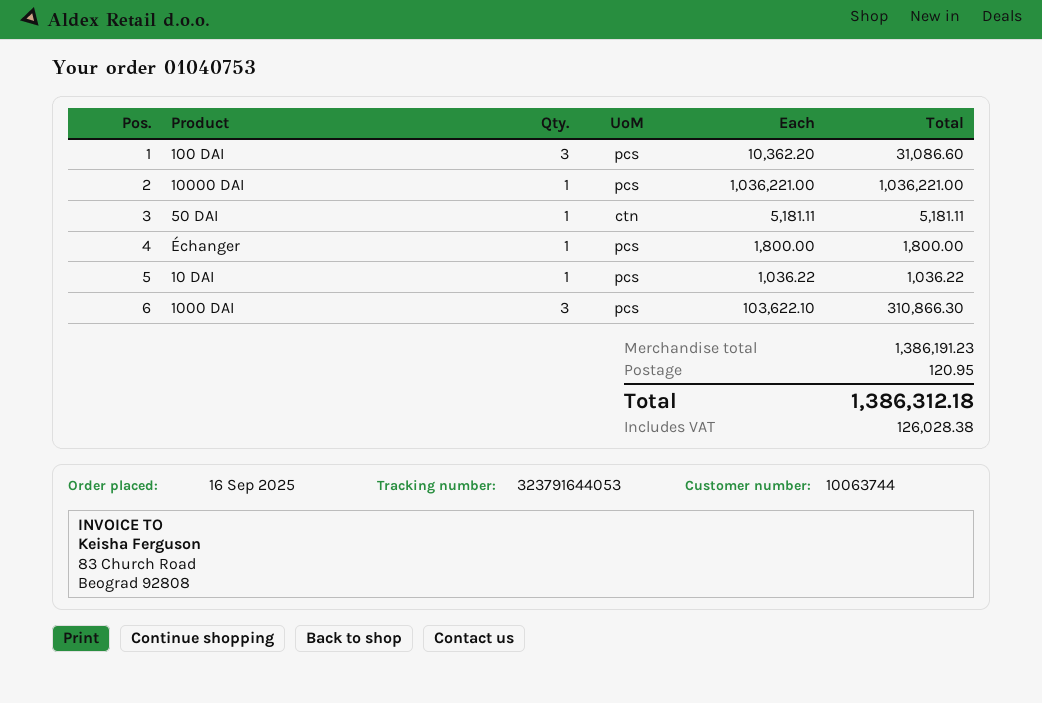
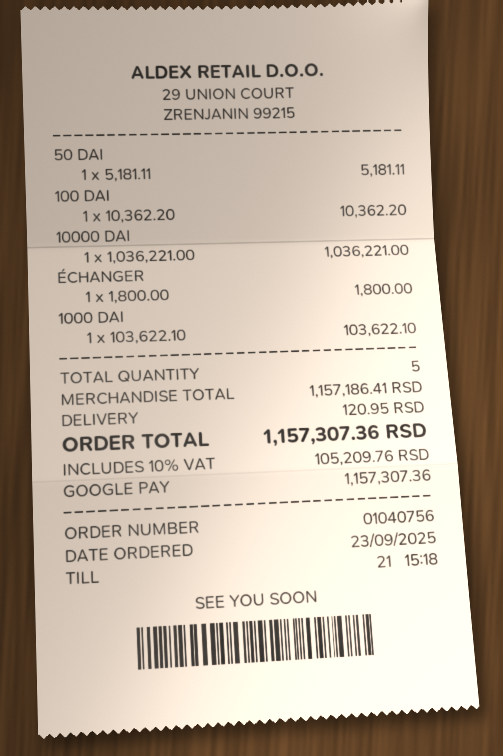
order number: 01040753 -> 01040756
order date: 2025-09-16 -> 2025-09-23
100 DAI: 3 x 10362.20 = 31086.60 -> 1 x 10362.20 = 10362.20
10 DAI: 1 x 1036.22 = 1036.22 -> none
1000 DAI: 3 x 103622.10 = 310866.30 -> 1 x 103622.10 = 103622.10
subtotal: 1386191.23 -> 1157186.41
tax: 126028.38 -> 105209.76
total: 1386312.18 -> 1157307.36

